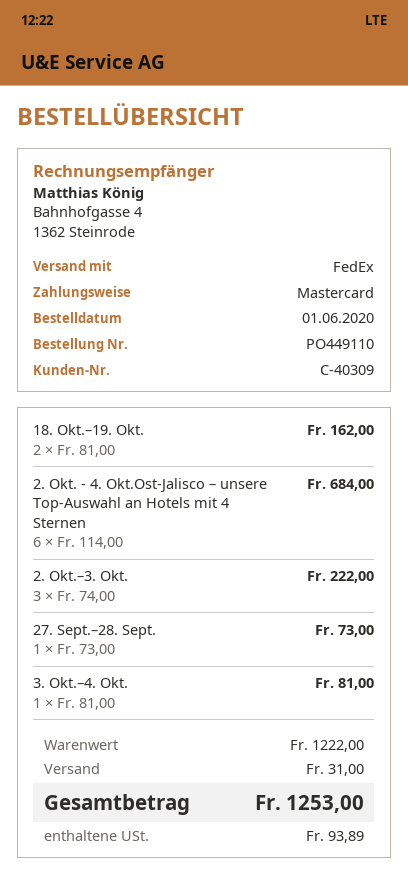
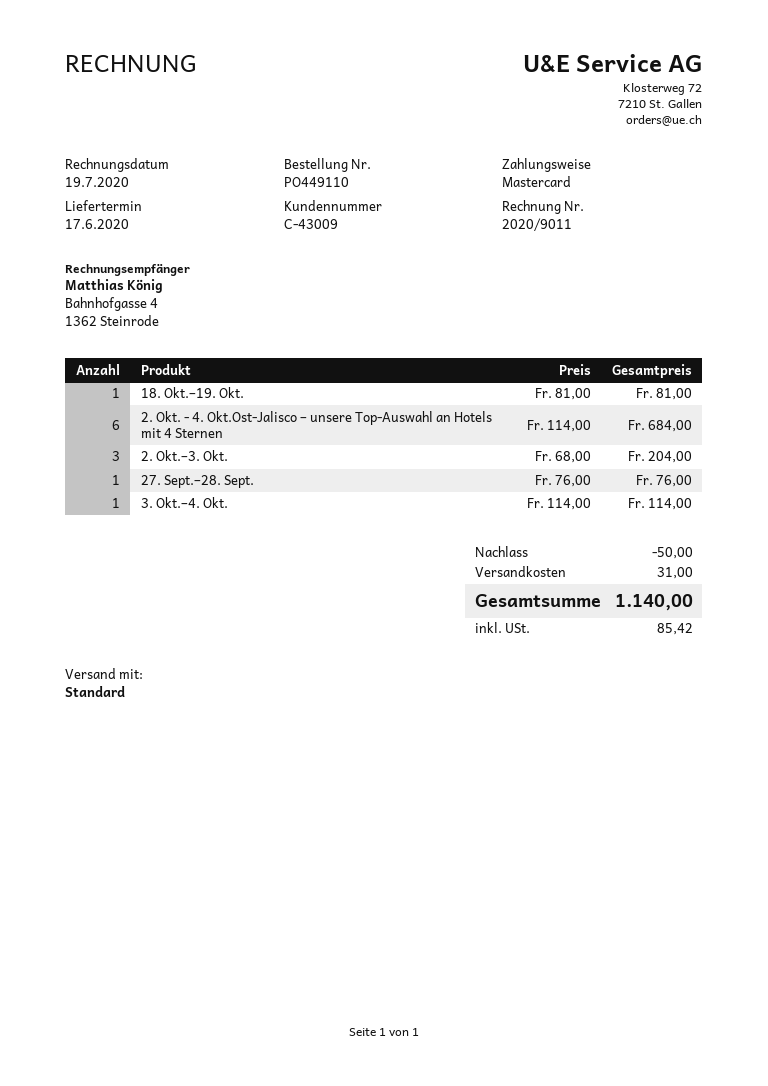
customer number: C-40309 -> C-43009
shipping method: FedEx -> standard
18. Okt.–19. Okt.: 2 x 81.00 = 162.00 -> 1 x 81.00 = 81.00
2. Okt.–3. Okt.: 3 x 74.00 = 222.00 -> 3 x 68.00 = 204.00
27. Sept.–28. Sept.: 1 x 73.00 = 73.00 -> 1 x 76.00 = 76.00
3. Okt.–4. Okt.: 1 x 81.00 = 81.00 -> 1 x 114.00 = 114.00
discount: none -> 50.00
tax: 93.89 -> 85.42
total: 1253.00 -> 1140.00

